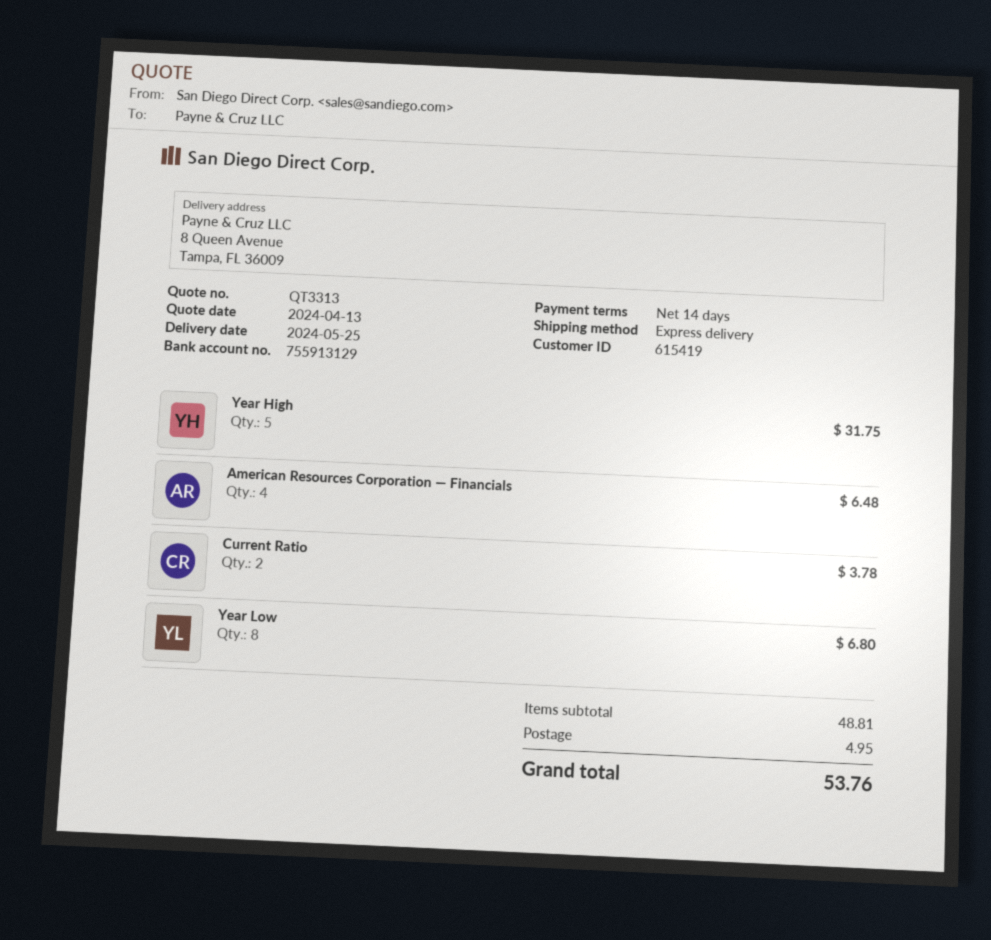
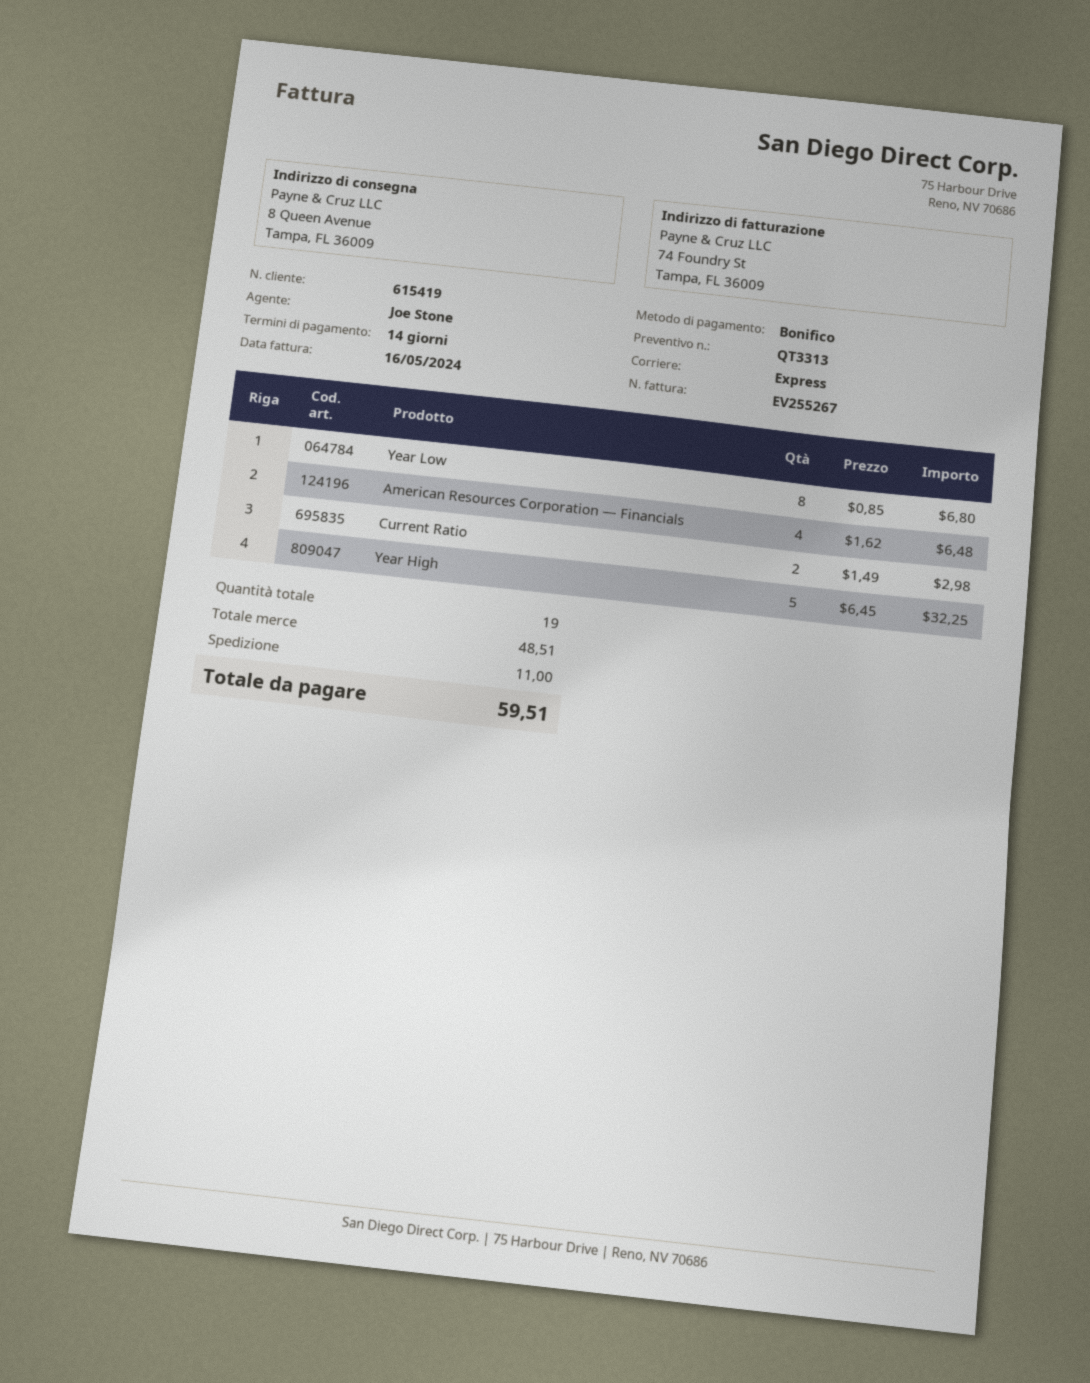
Year High: 5 for 31.75 -> 5 for 32.25
Current Ratio: 2 for 3.78 -> 2 for 2.98
subtotal: 48.81 -> 48.51
shipping: 4.95 -> 11.00
total: 53.76 -> 59.51

